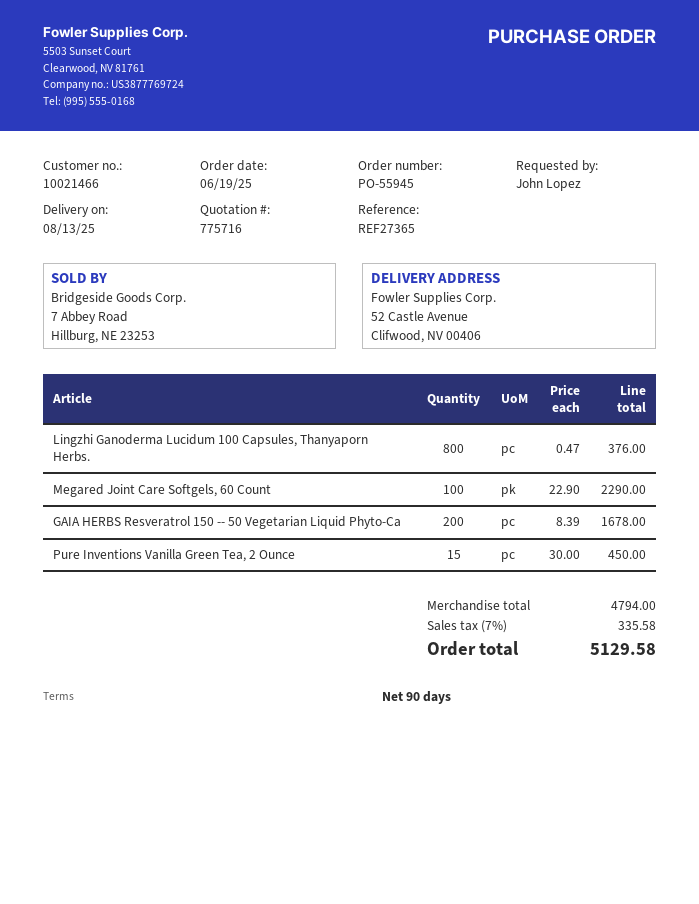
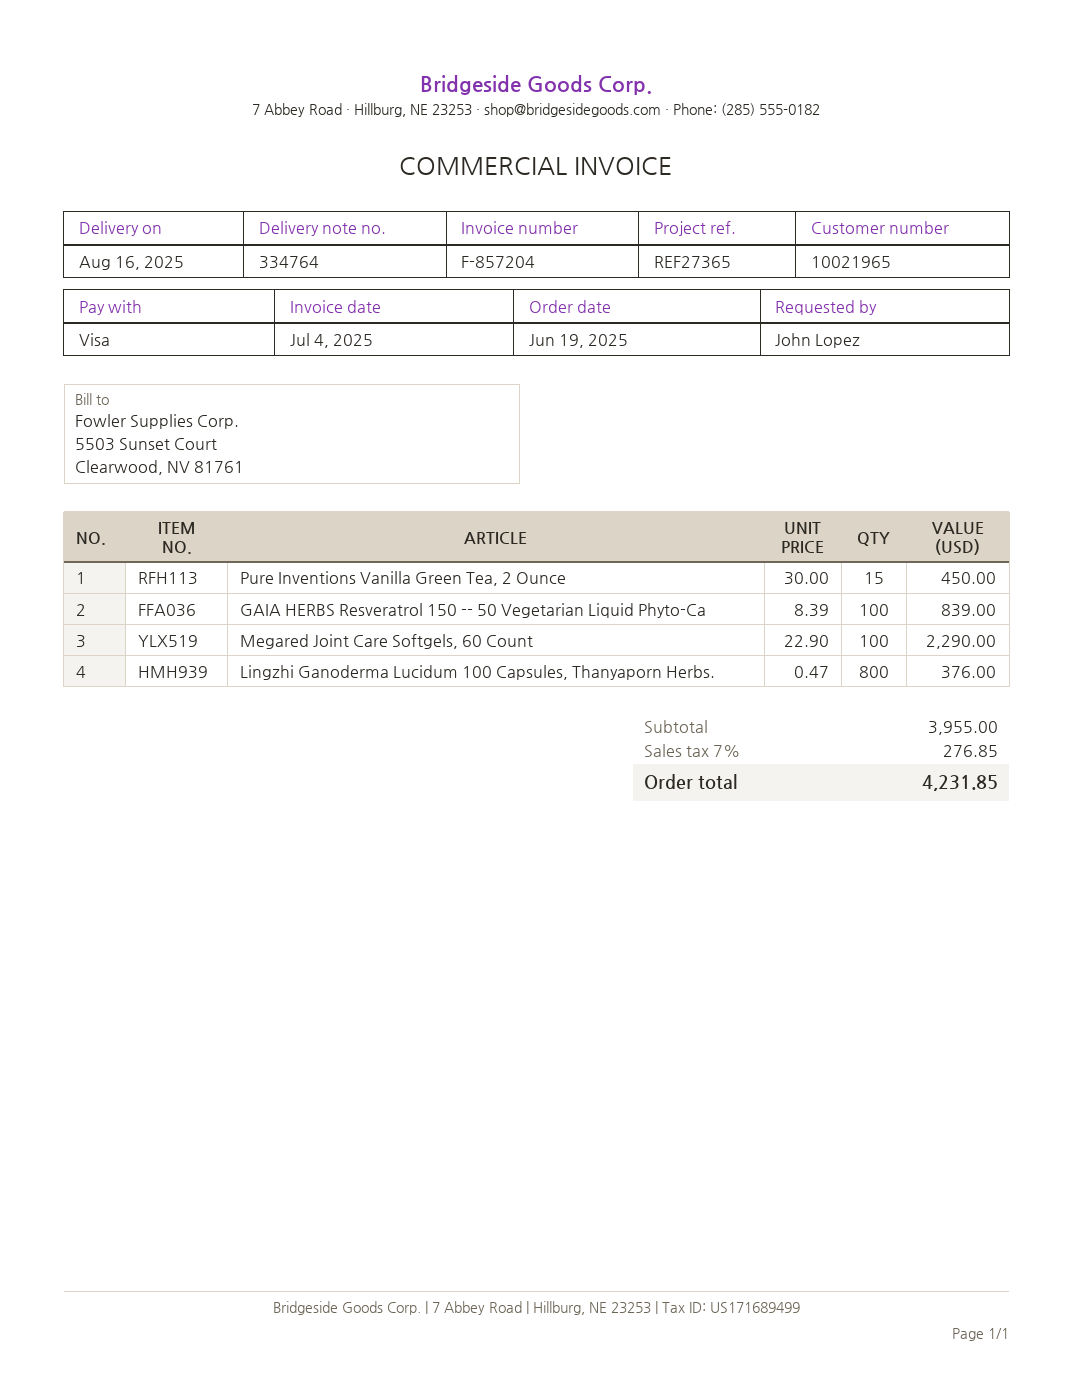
delivery date: 2025-08-13 -> 2025-08-16
customer number: 10021466 -> 10021965
GAIA HERBS Resveratrol 150 -- 50 Vegetarian Liquid Phyto-Ca: 200 x 8.39 = 1678.00 -> 100 x 8.39 = 839.00
subtotal: 4794.00 -> 3955.00
tax: 7% = 335.58 -> 7% = 276.85
total: 5129.58 -> 4231.85

